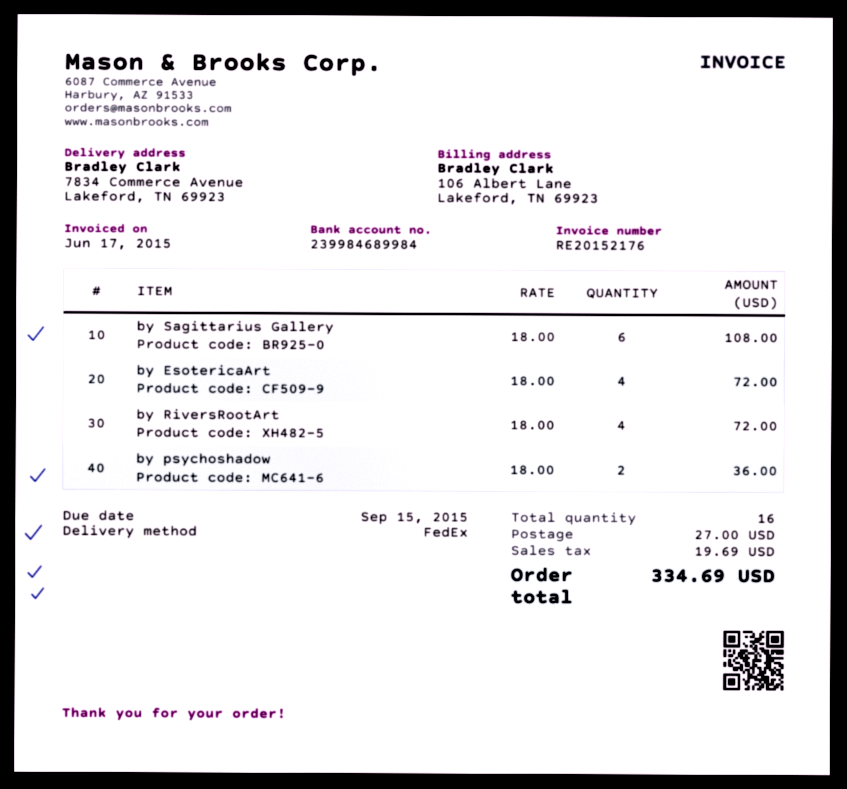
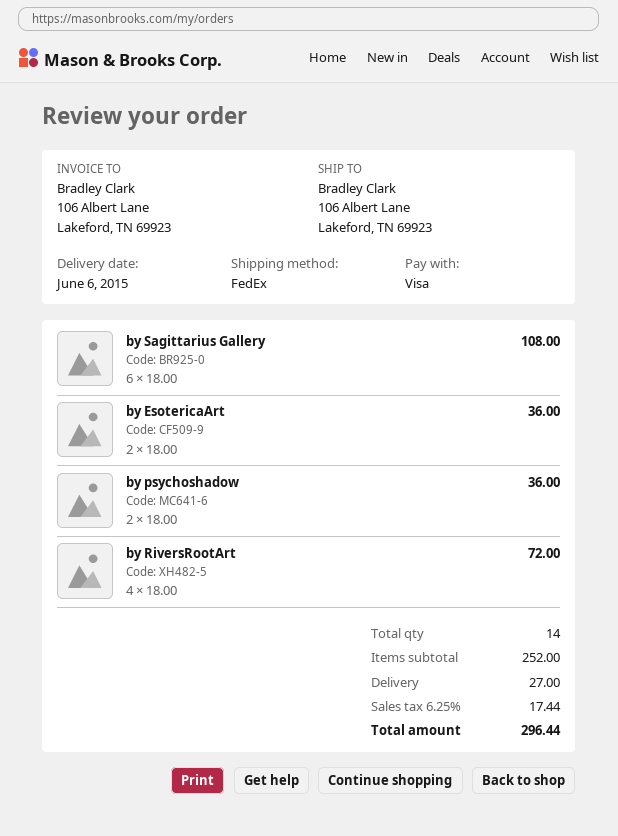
ship to: 7834 Commerce Avenue, Lakeford, TN 69923 -> 106 Albert Lane, Lakeford, TN 69923
by EsotericaArt: 4 x 18.00 = 72.00 -> 2 x 18.00 = 36.00
total quantity: 16 -> 14
tax: 19.69 -> 17.44
total: 334.69 -> 296.44

